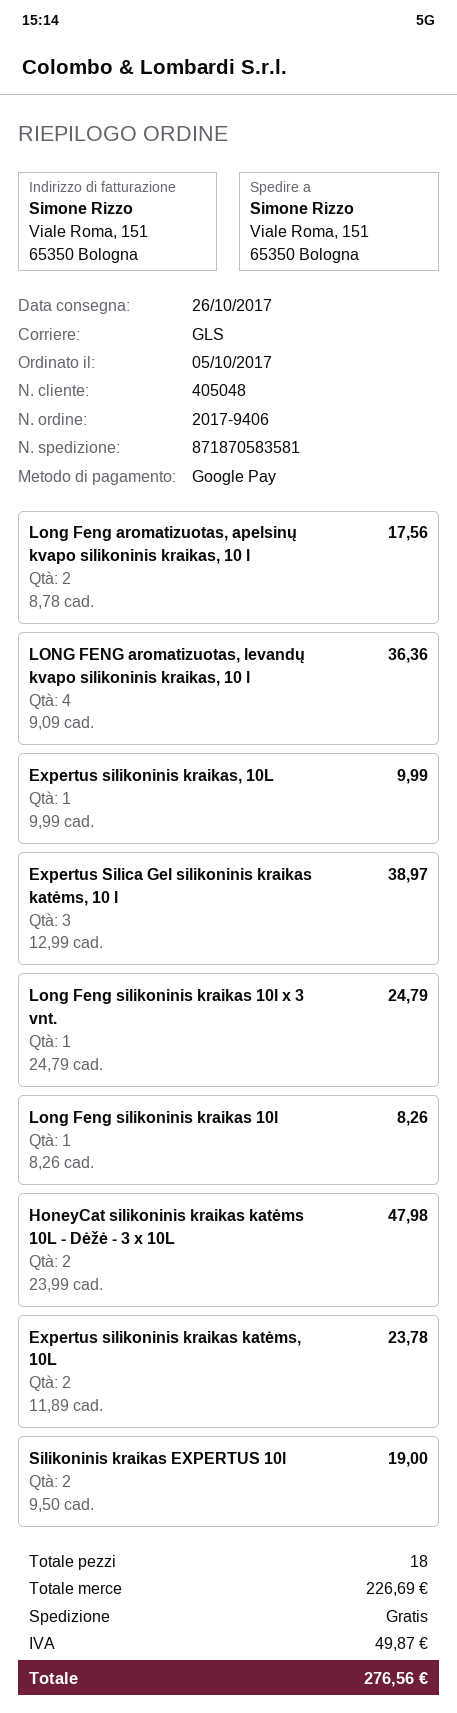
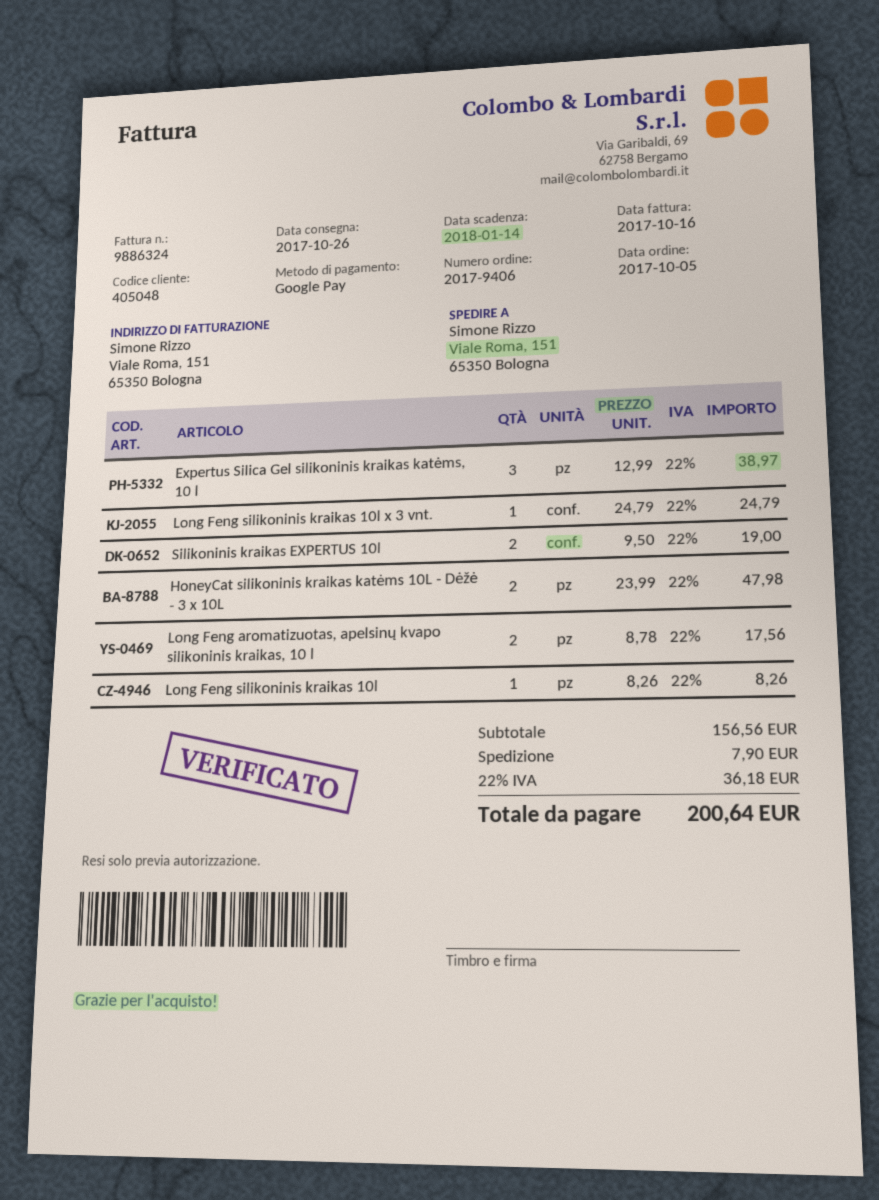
LONG FENG aromatizuotas, levandų kvapo silikoninis kraikas, 10 l: 4 x 9.09 = 36.36 -> none
Expertus silikoninis kraikas, 10L: 1 x 9.99 = 9.99 -> none
Expertus silikoninis kraikas katėms, 10L: 2 x 11.89 = 23.78 -> none
subtotal: 226.69 -> 156.56
shipping: 0.00 -> 7.90
tax: 49.87 -> 36.18
total: 276.56 -> 200.64

